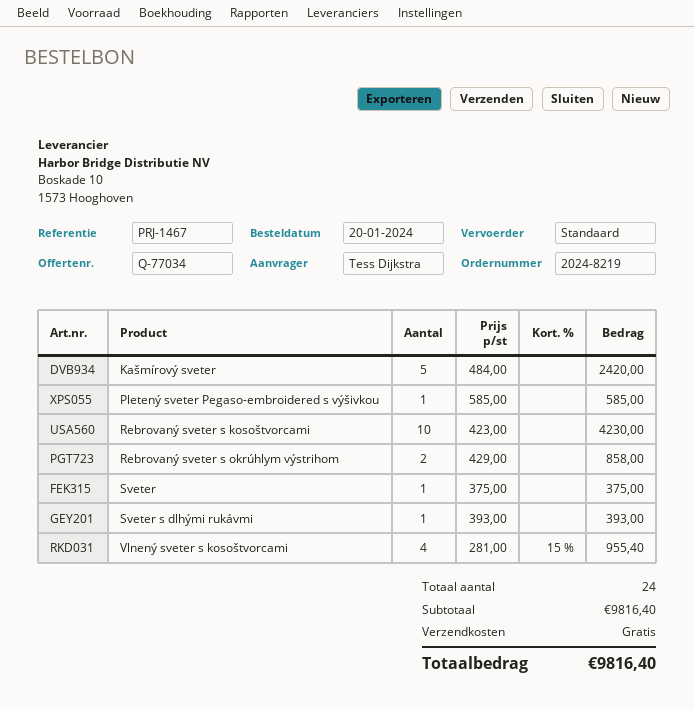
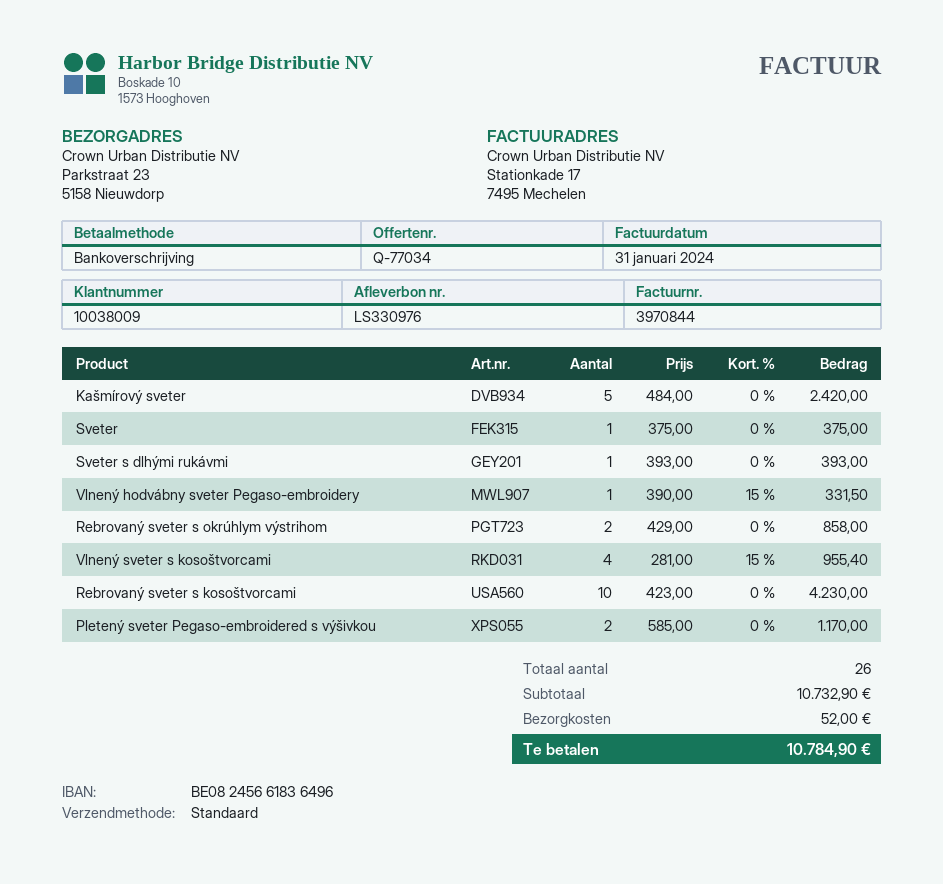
Pletený sveter Pegaso-embroidered s výšivkou: 1 x 585.00 = 585.00 -> 2 x 585.00 = 1170.00
Vlnený hodvábny sveter Pegaso-embroidery: none -> 1 x 390.00 - 15% = 331.50
total quantity: 24 -> 26
subtotal: 9816.40 -> 10732.90
shipping: 0.00 -> 52.00
total: 9816.40 -> 10784.90

